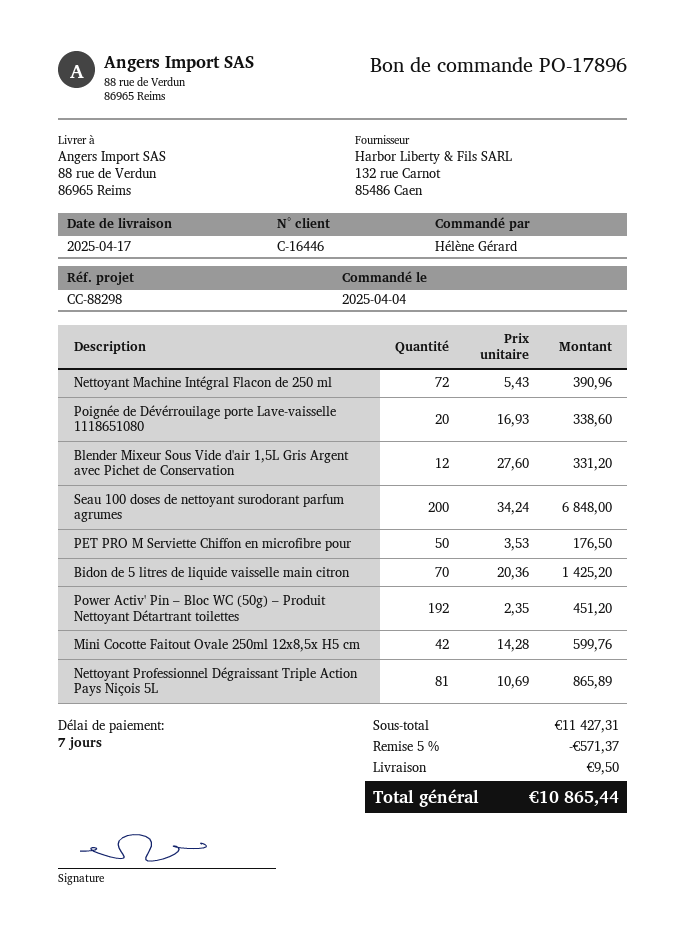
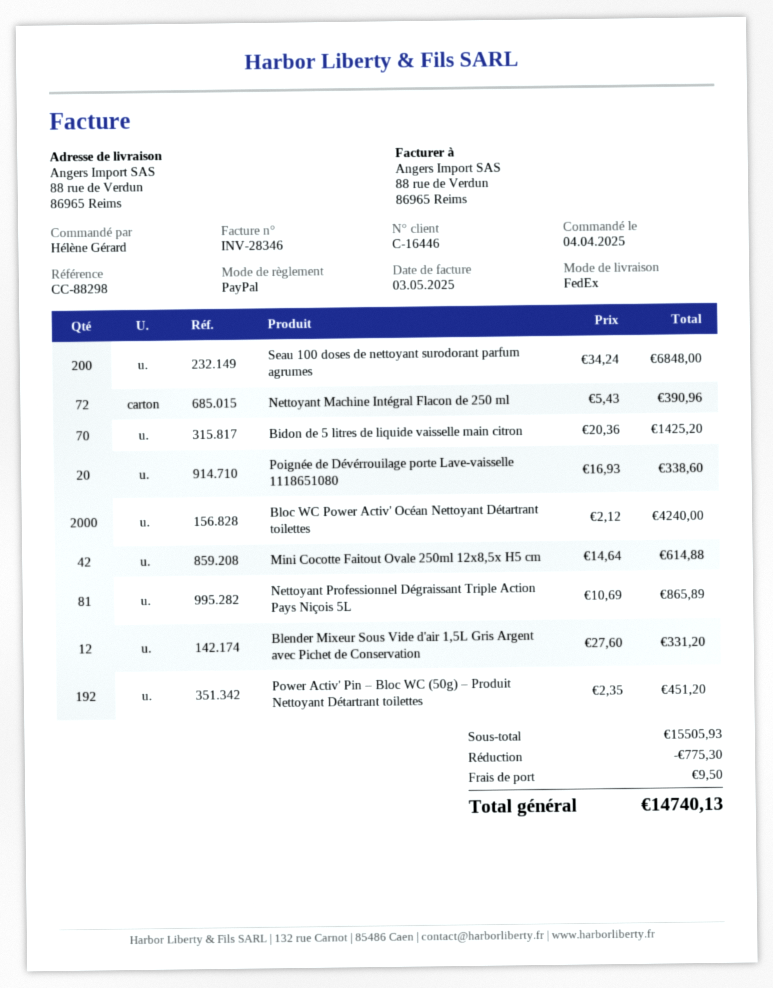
PET PRO M Serviette Chiffon en microfibre pour: 50 x 3.53 = 176.50 -> none
Mini Cocotte Faitout Ovale 250ml 12x8,5x H5 cm: 42 x 14.28 = 599.76 -> 42 x 14.64 = 614.88
Bloc WC Power Activ' Océan Nettoyant Détartrant toilettes: none -> 2000 x 2.12 = 4240.00
subtotal: 11427.31 -> 15505.93
discount: 571.37 -> 775.30
total: 10865.44 -> 14740.13

